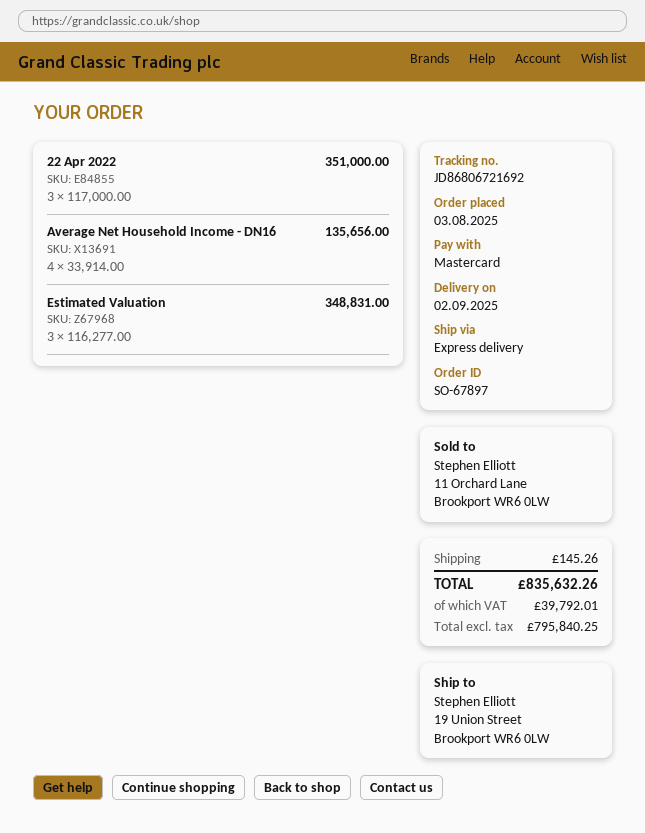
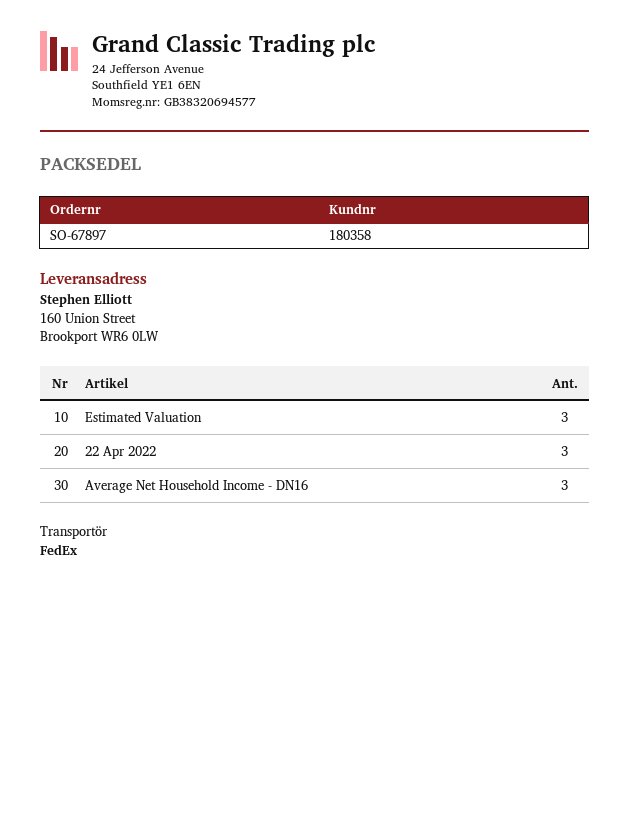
shipping method: express -> FedEx
ship to: 19 Union Street, Brookport WR6 0LW -> 160 Union Street, Brookport WR6 0LW
Average Net Household Income - DN16: 4 -> 3

